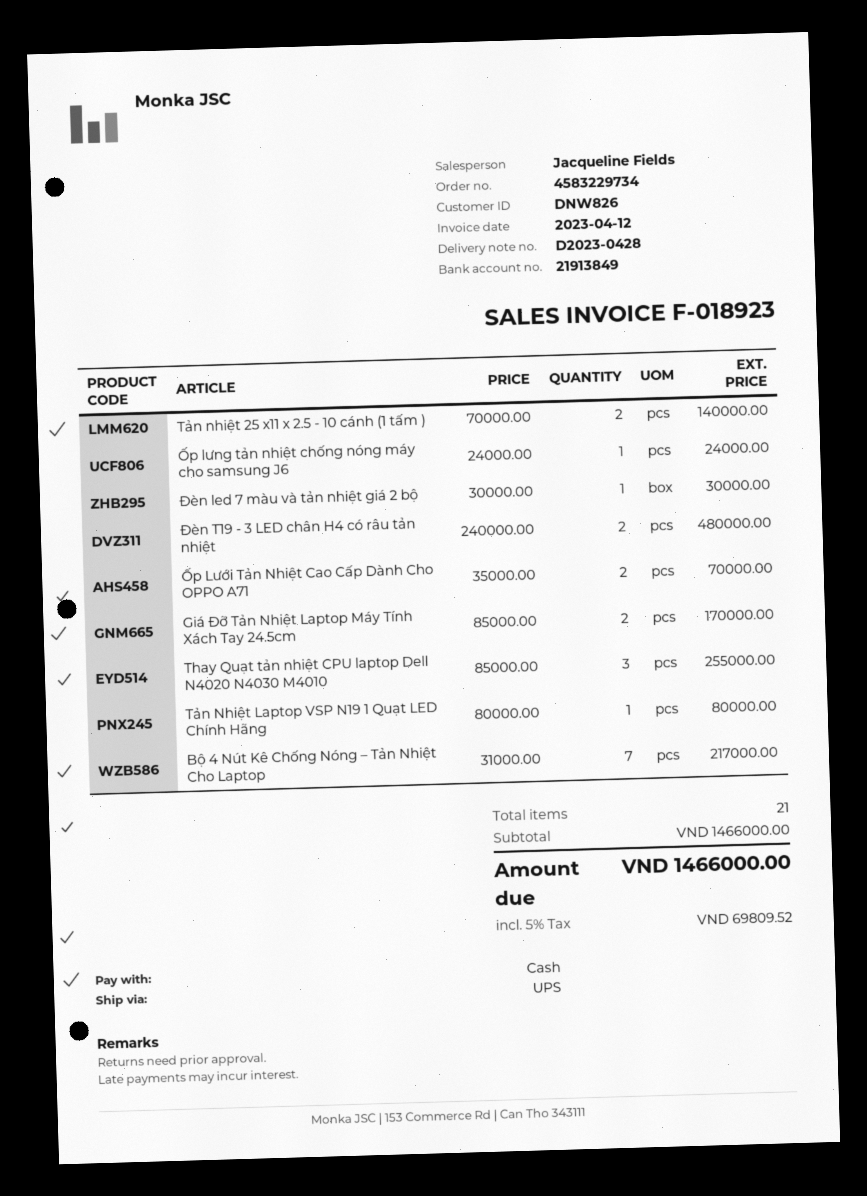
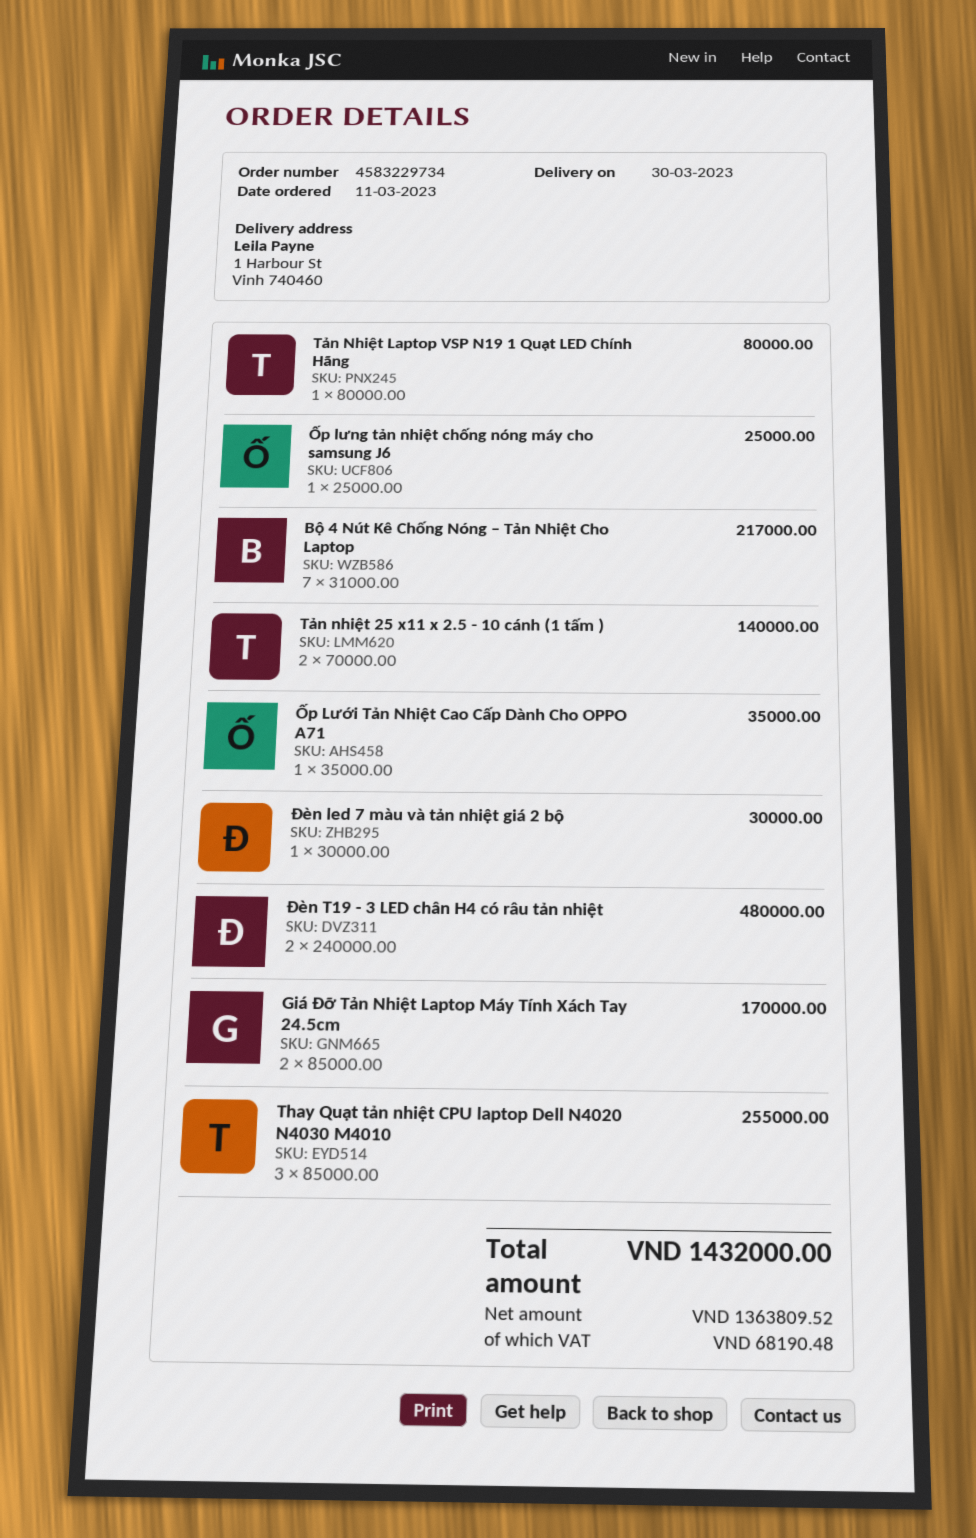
Ốp lưng tản nhiệt chống nóng máy cho samsung J6: 1 x 24000.00 = 24000.00 -> 1 x 25000.00 = 25000.00
Ốp Lưới Tản Nhiệt Cao Cấp Dành Cho OPPO A71: 2 x 35000.00 = 70000.00 -> 1 x 35000.00 = 35000.00
tax: 69809.52 -> 68190.48
total: 1466000.00 -> 1432000.00

